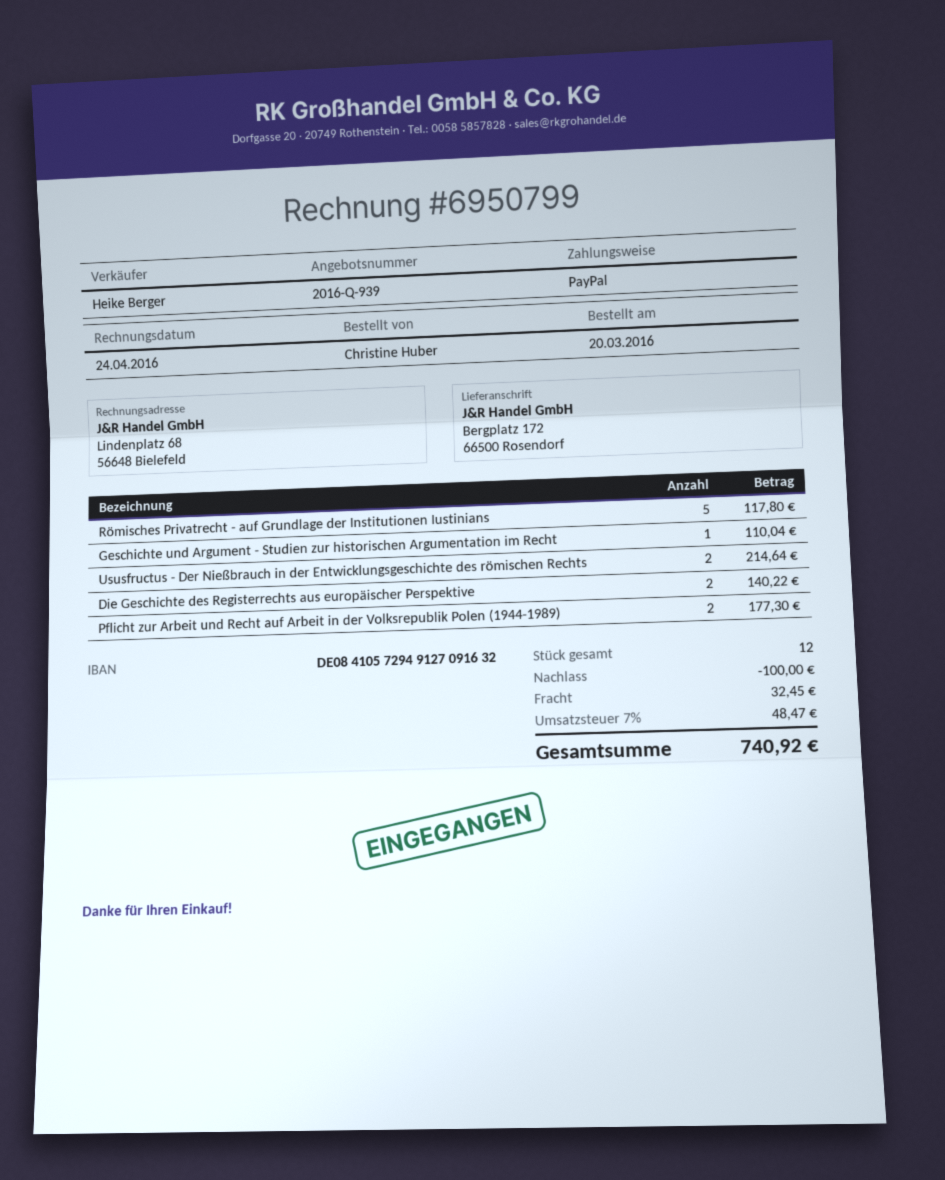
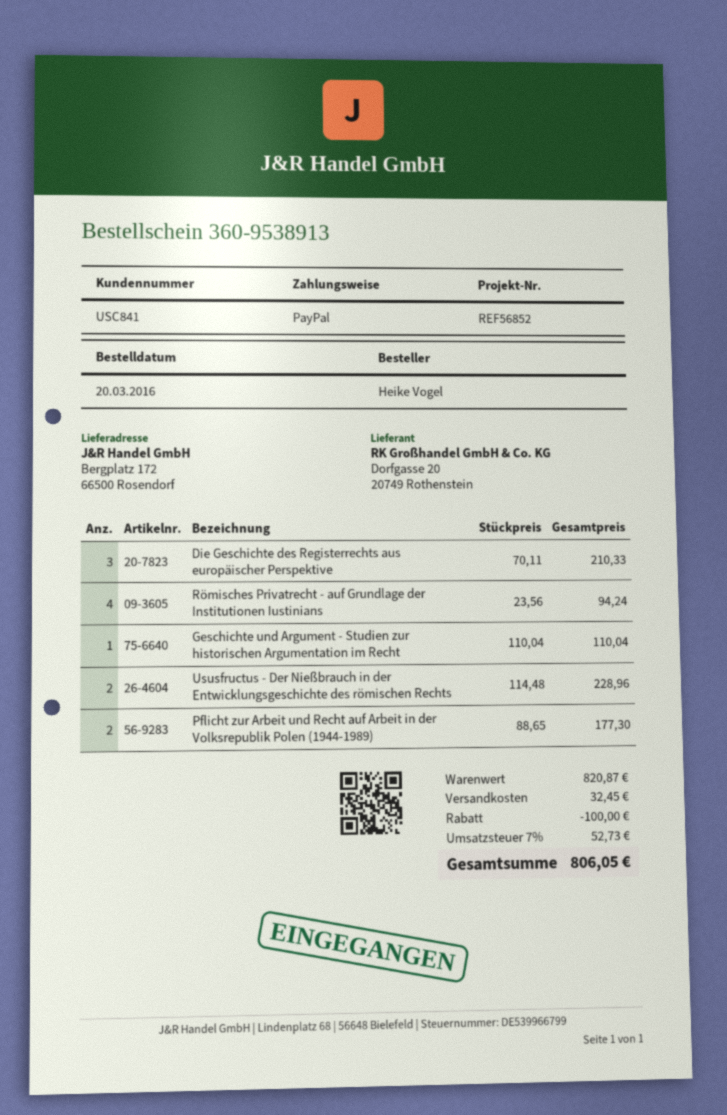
ordered by: Christine Huber -> Heike Vogel
Römisches Privatrecht - auf Grundlage der Institutionen Iustinians: 5 for 117.80 -> 4 for 94.24
Ususfructus - Der Nießbrauch in der Entwicklungsgeschichte des römischen Rechts: 2 for 214.64 -> 2 for 228.96
Die Geschichte des Registerrechts aus europäischer Perspektive: 2 for 140.22 -> 3 for 210.33
tax: 7% = 48.47 -> 7% = 52.73
total: 740.92 -> 806.05

